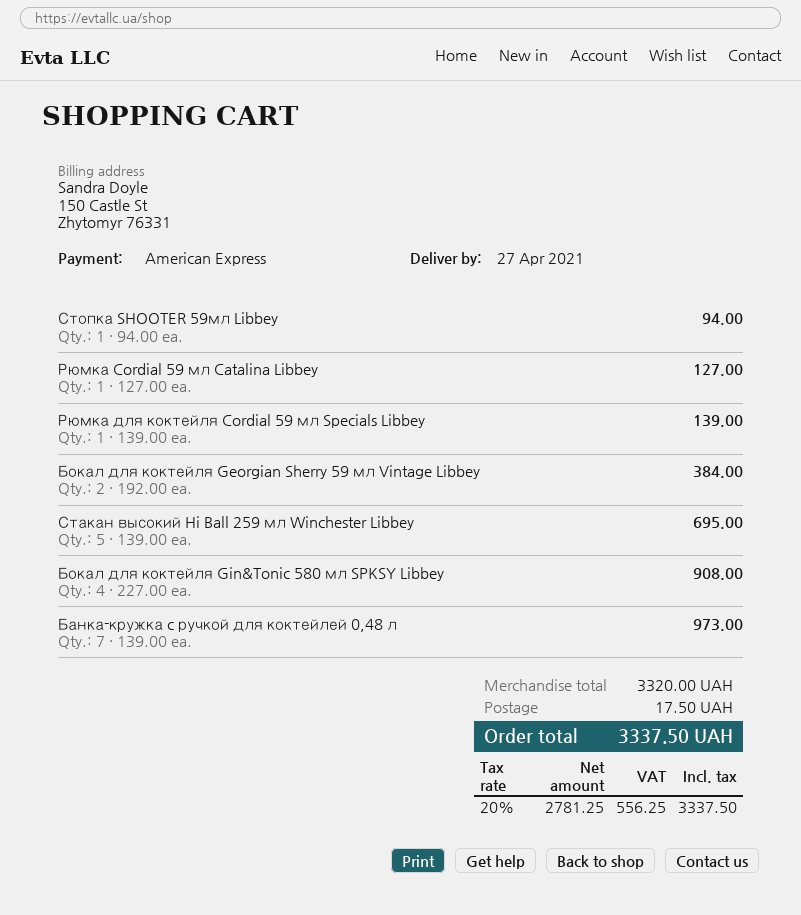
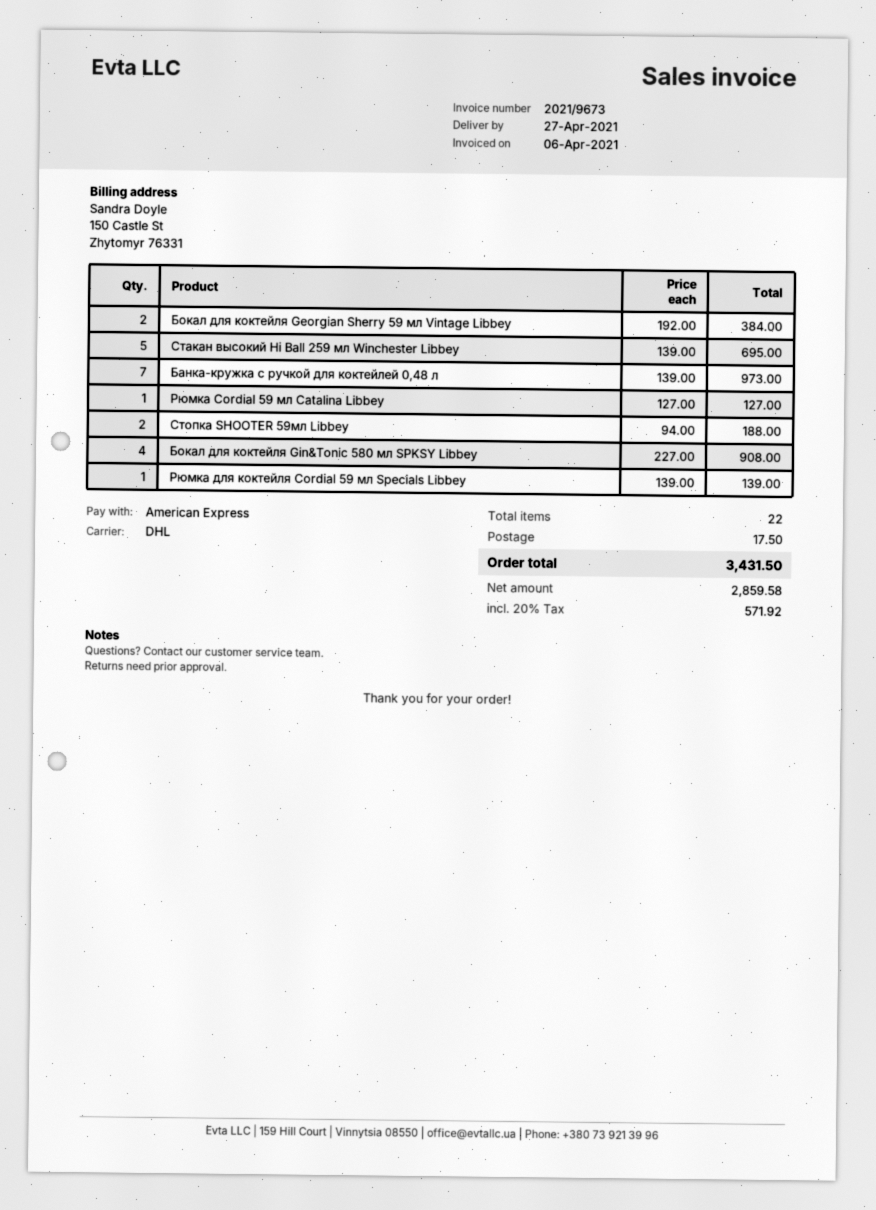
Стопка SHOOTER 59мл Libbey: 1 x 94.00 = 94.00 -> 2 x 94.00 = 188.00
net: 2781.25 -> 2859.58
tax: 20% = 556.25 -> 20% = 571.92
total: 3337.50 -> 3431.50

